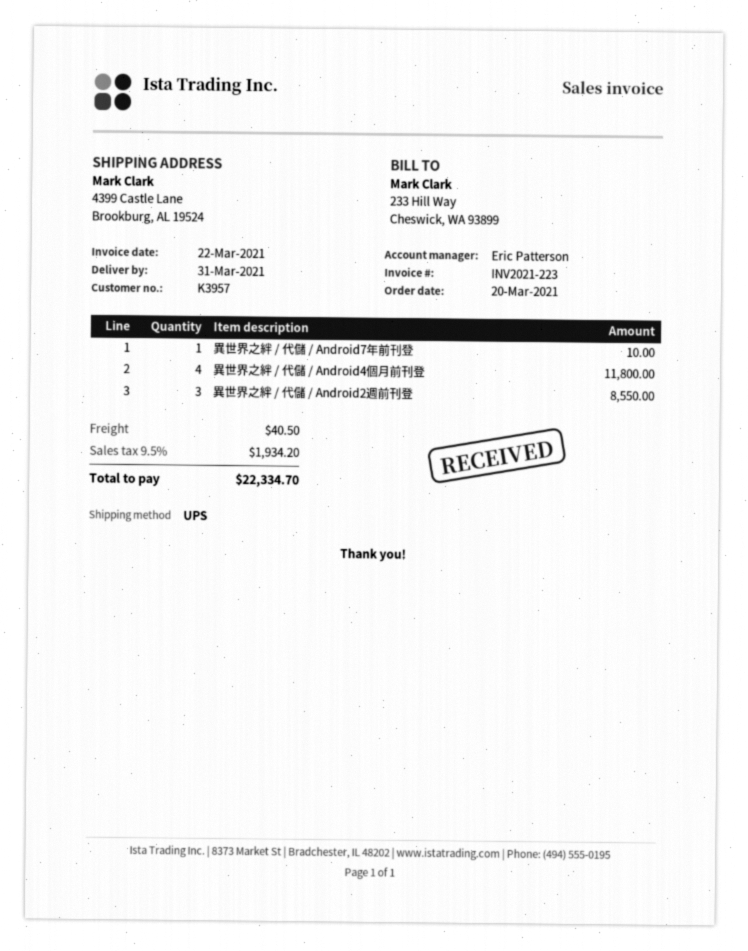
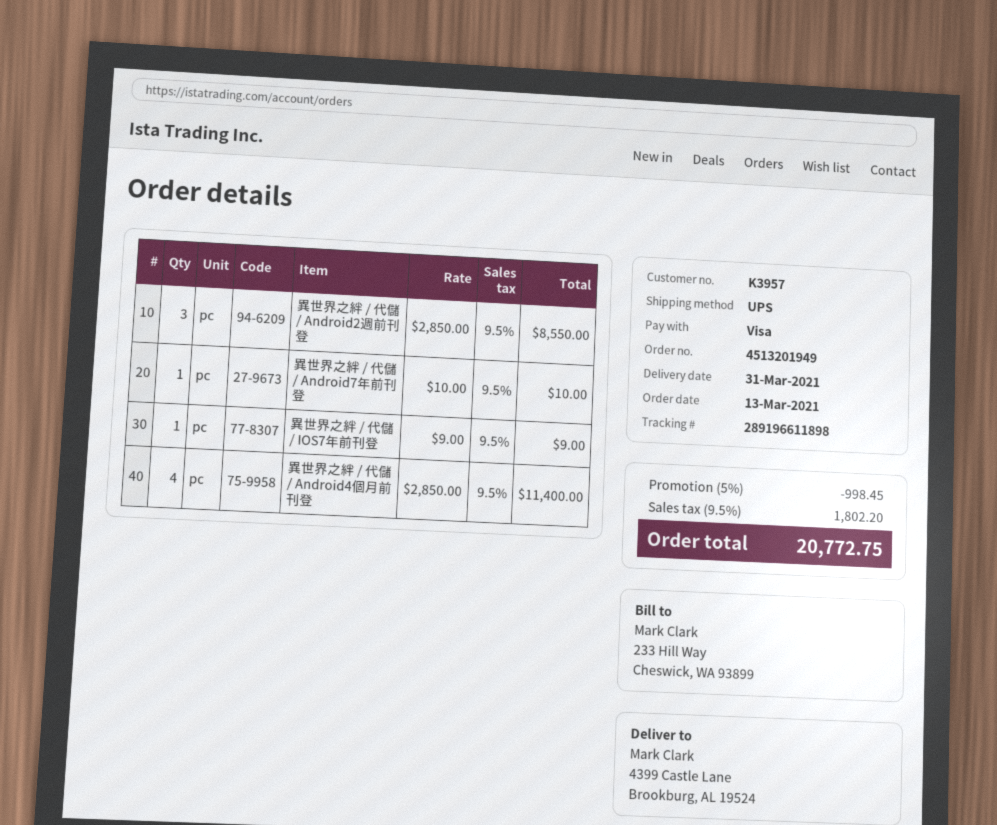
order date: 2021-03-20 -> 2021-03-13
異世界之絆 / 代儲 / Android4個月前刊登: 4 for 11800.00 -> 4 for 11400.00
異世界之絆 / 代儲 / IOS7年前刊登: none -> 1 for 9.00
discount: none -> 5% = 998.45
shipping: 40.50 -> none
tax: 9.5% = 1934.20 -> 9.5% = 1802.20
total: 22334.70 -> 20772.75

